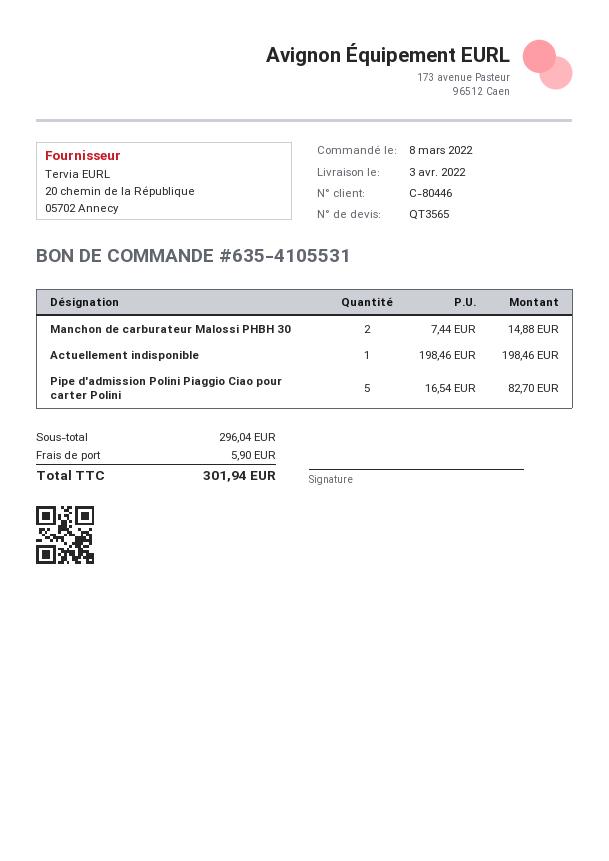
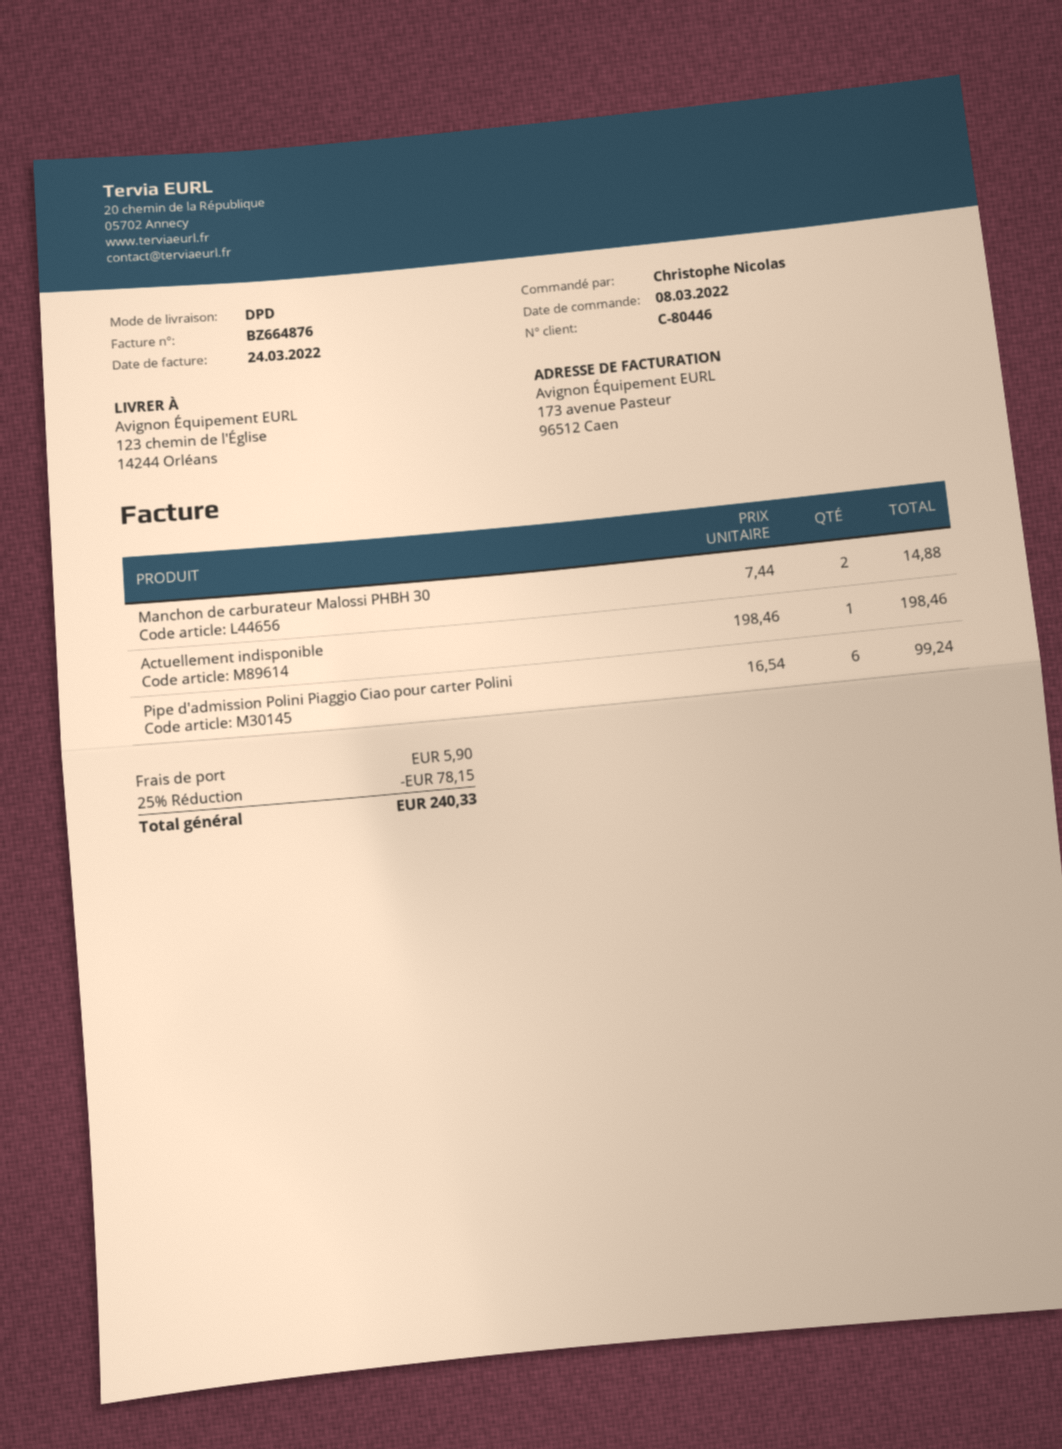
Pipe d'admission Polini Piaggio Ciao pour carter Polini: 5 x 16.54 = 82.70 -> 6 x 16.54 = 99.24
discount: none -> 25% = 78.15
total: 301.94 -> 240.33

